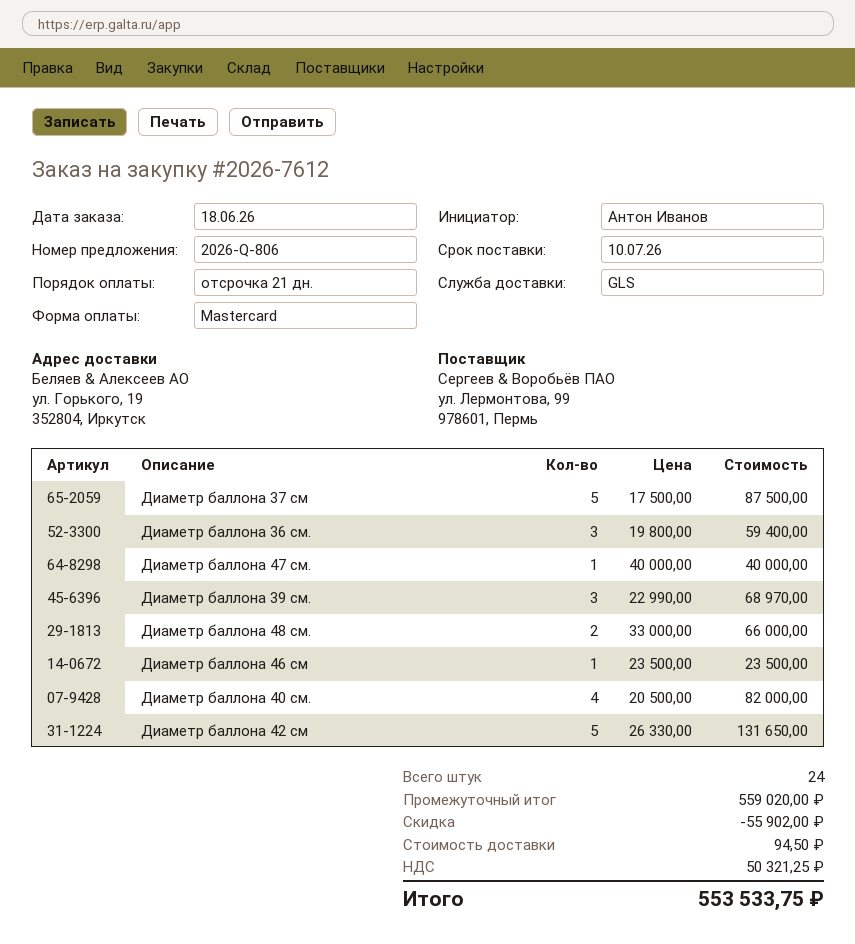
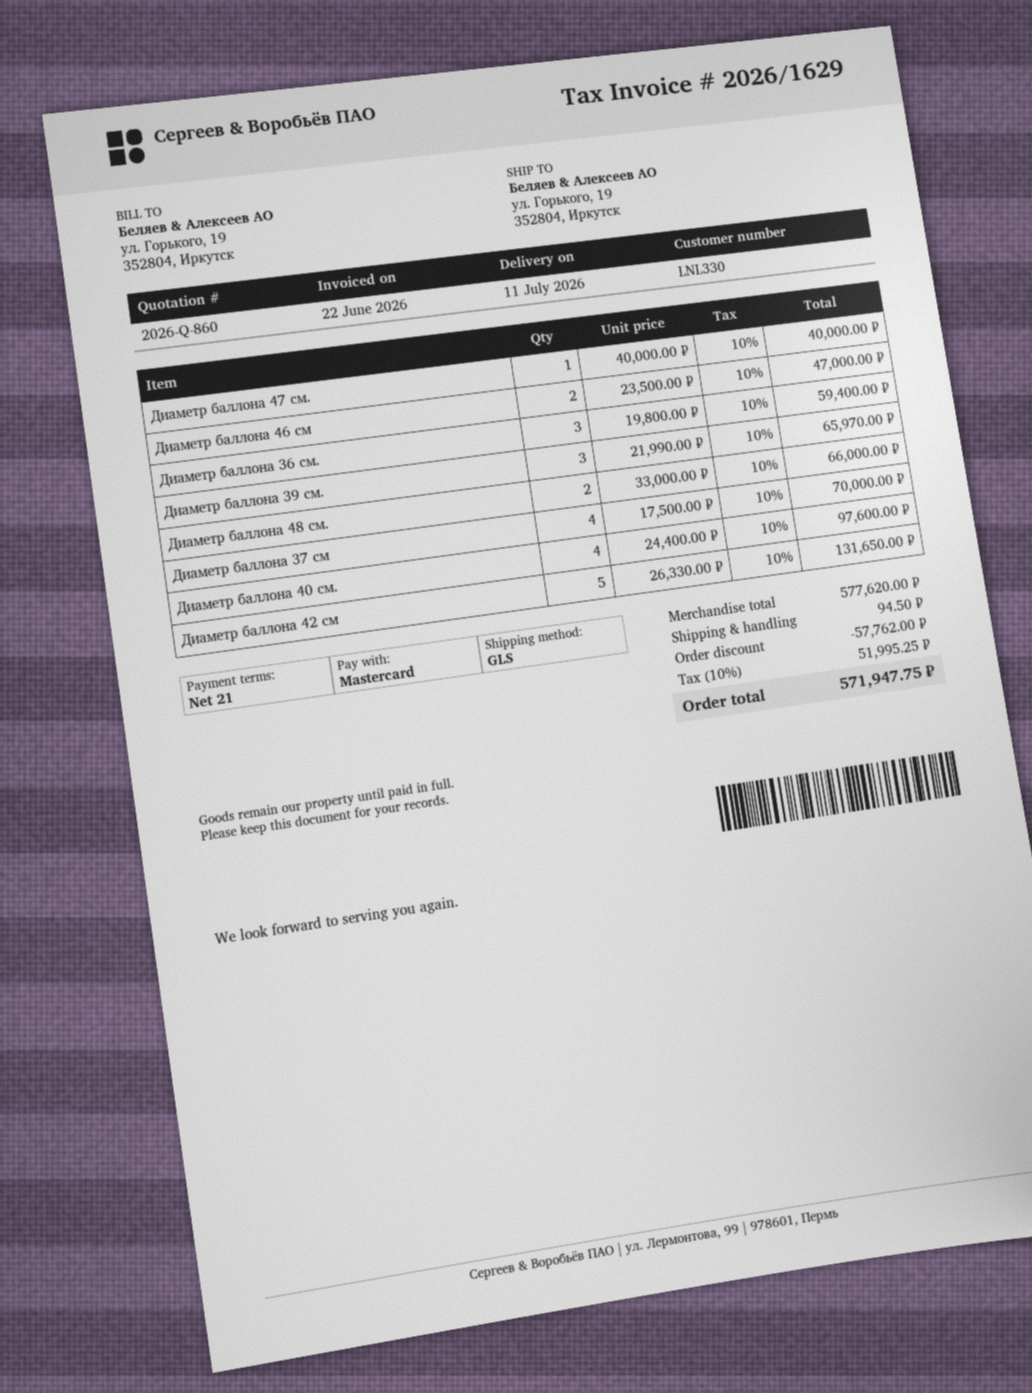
quote number: 2026-Q-806 -> 2026-Q-860
delivery date: 2026-07-10 -> 2026-07-11
Диаметр баллона 37 см: 5 x 17500.00 = 87500.00 -> 4 x 17500.00 = 70000.00
Диаметр баллона 39 см.: 3 x 22990.00 = 68970.00 -> 3 x 21990.00 = 65970.00
Диаметр баллона 46 см: 1 x 23500.00 = 23500.00 -> 2 x 23500.00 = 47000.00
Диаметр баллона 40 см.: 4 x 20500.00 = 82000.00 -> 4 x 24400.00 = 97600.00
subtotal: 559020.00 -> 577620.00
discount: 55902.00 -> 57762.00
tax: 50321.25 -> 51995.25
total: 553533.75 -> 571947.75

